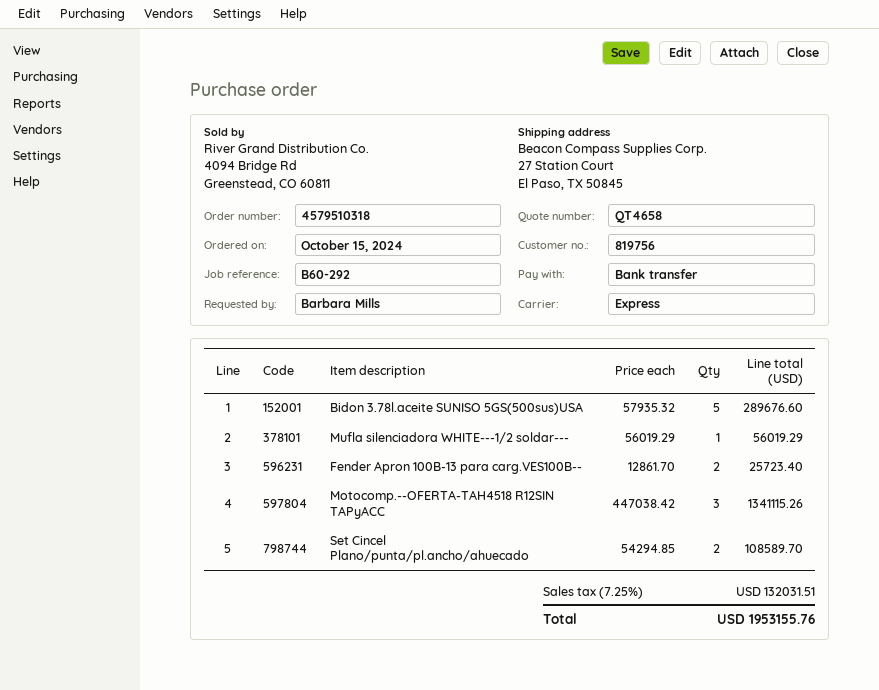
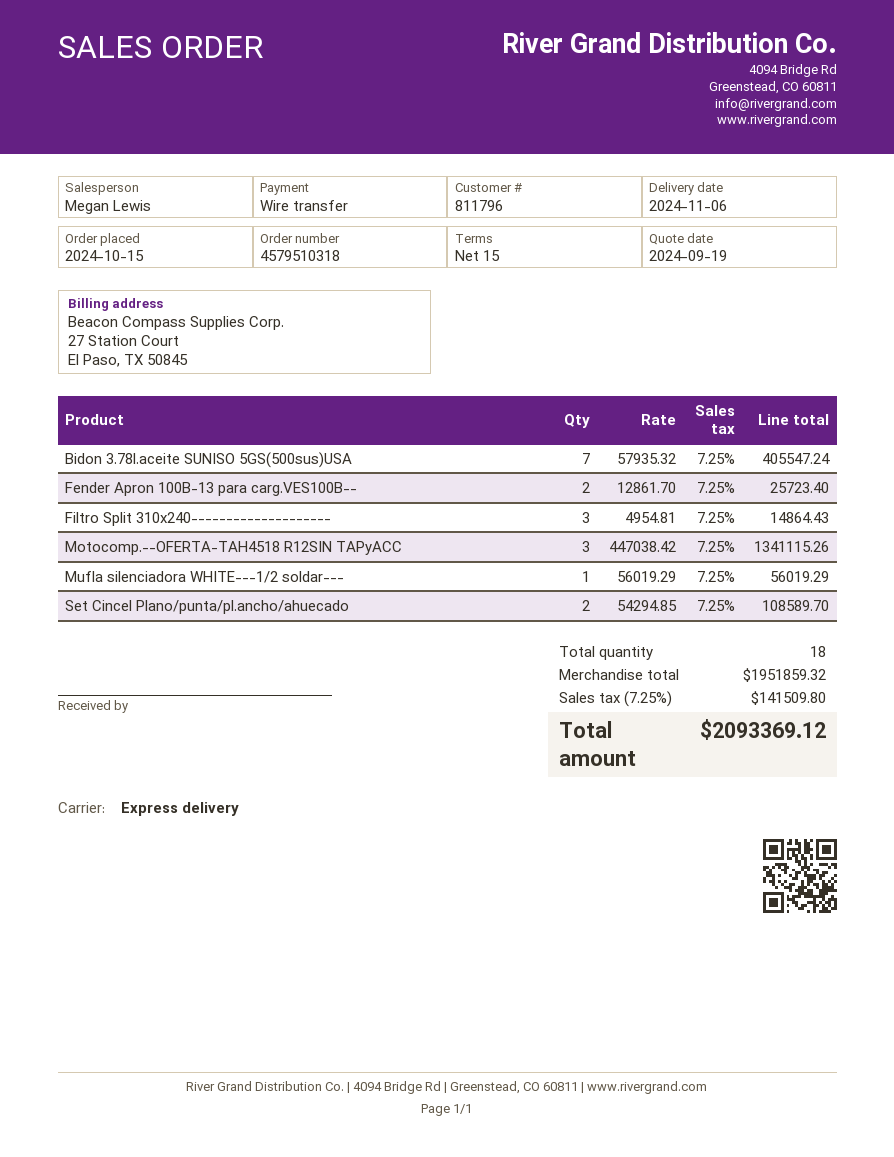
customer number: 819756 -> 811796
Bidon 3.78l.aceite SUNISO 5GS(500sus)USA: 5 x 57935.32 = 289676.60 -> 7 x 57935.32 = 405547.24
Filtro Split 310x240--------------------: none -> 3 x 4954.81 = 14864.43
tax: 7.25% = 132031.51 -> 7.25% = 141509.80
total: 1953155.76 -> 2093369.12

